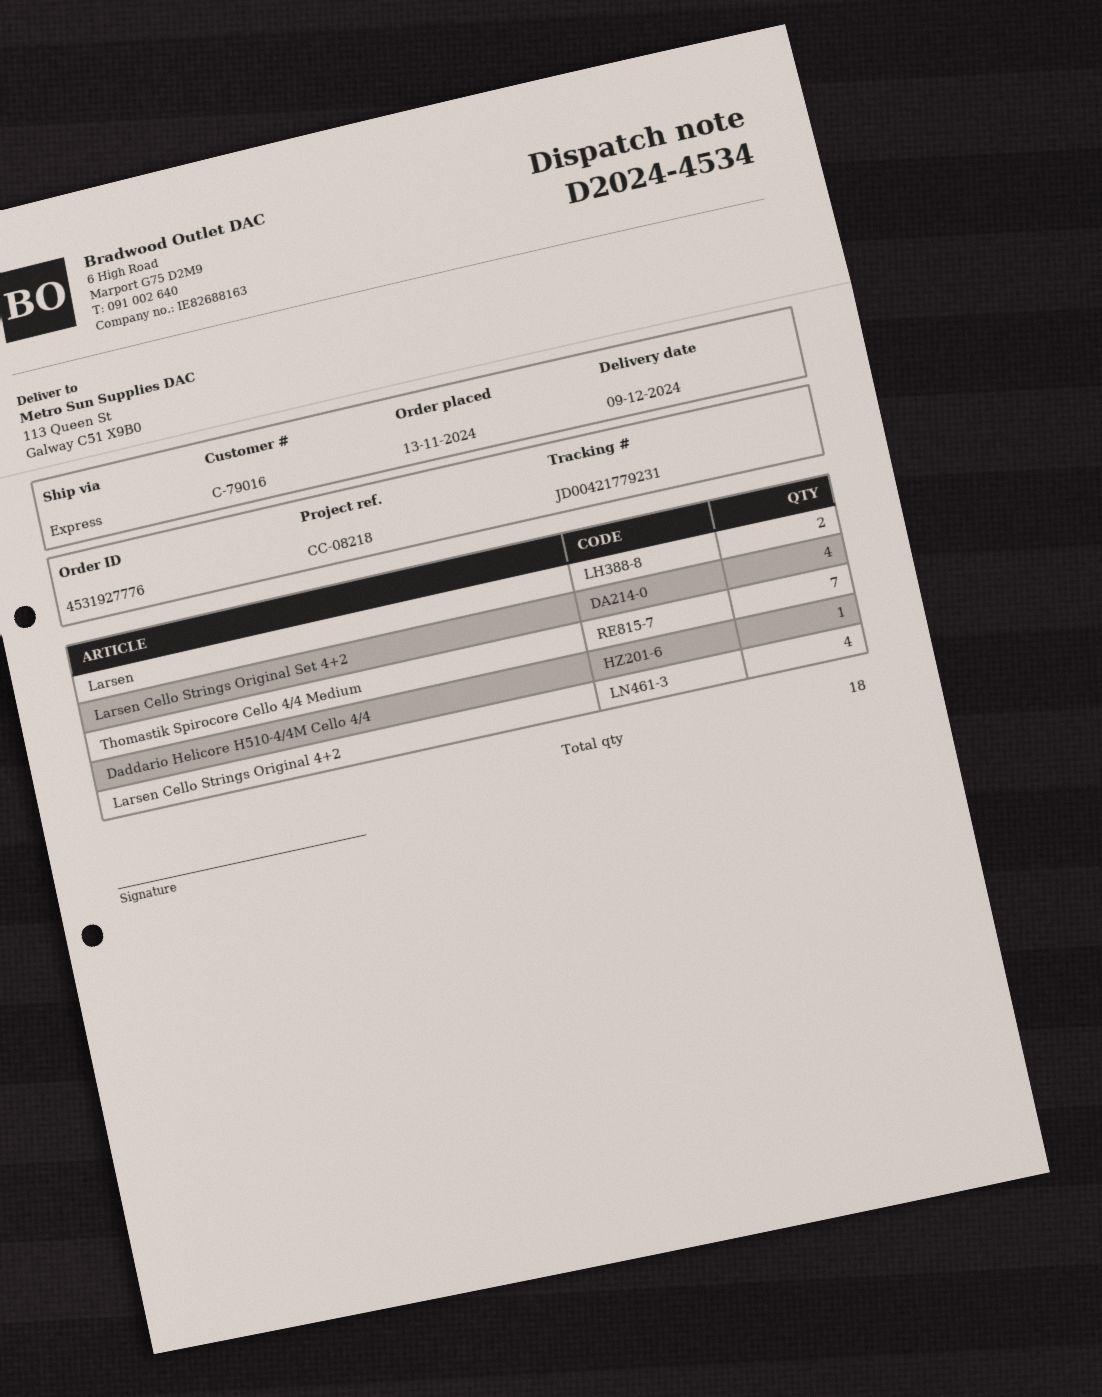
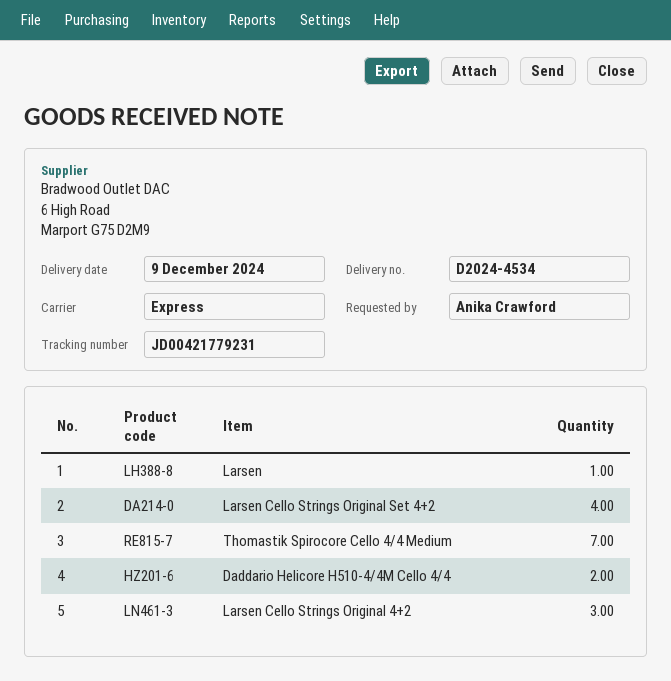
Larsen: 2 -> 1
Daddario Helicore H510-4/4M Cello 4/4: 1 -> 2
Larsen Cello Strings Original 4+2: 4 -> 3

